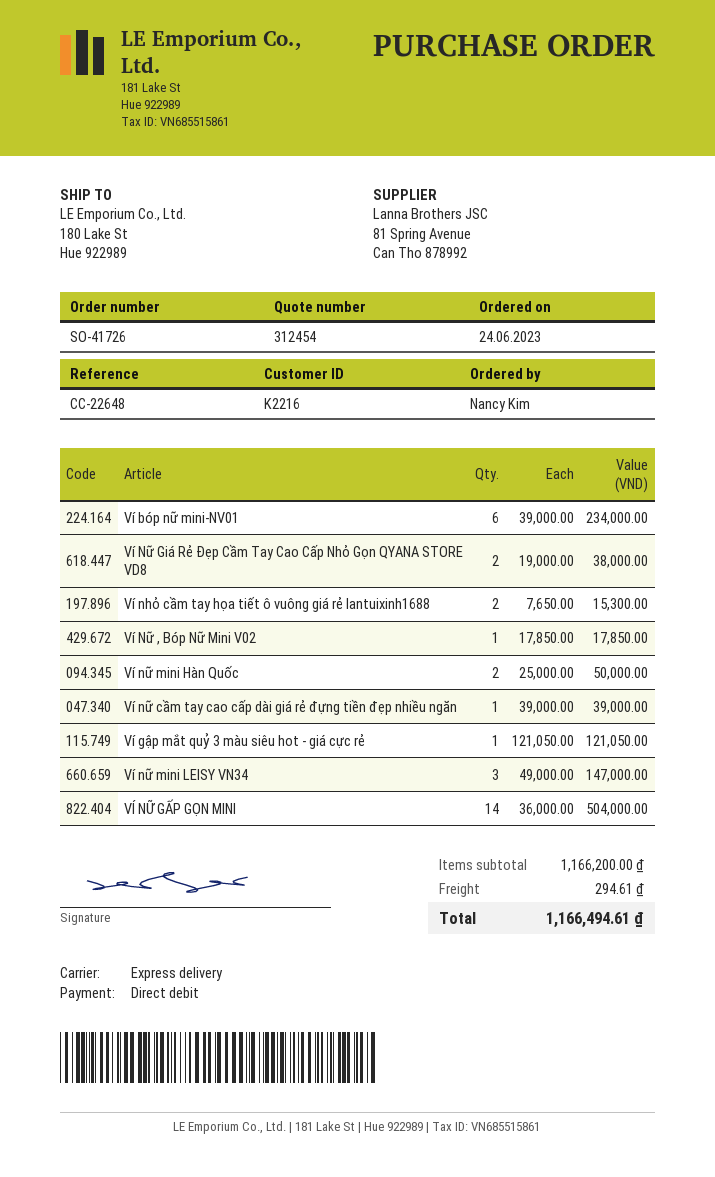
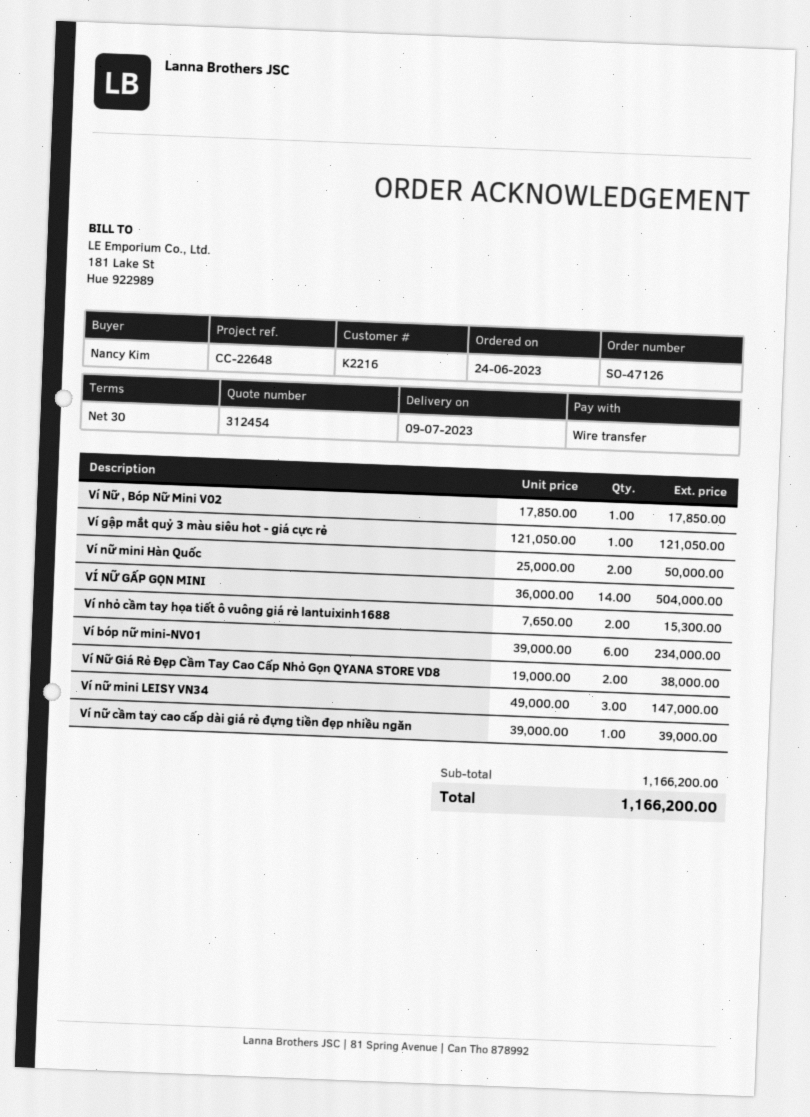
order number: SO-41726 -> SO-47126
payment method: direct debit -> bank transfer
shipping: 294.61 -> none
total: 1166494.61 -> 1166200.00

